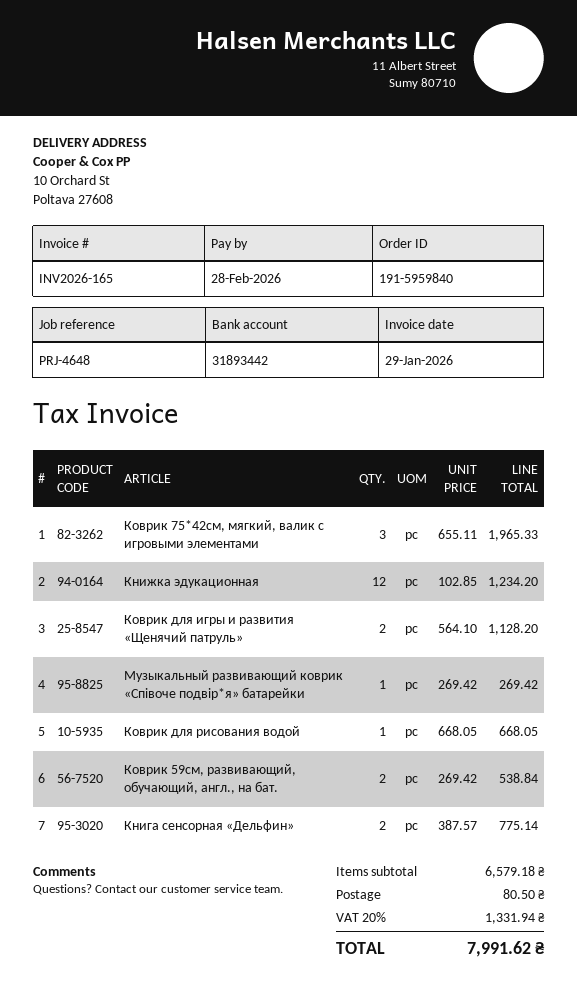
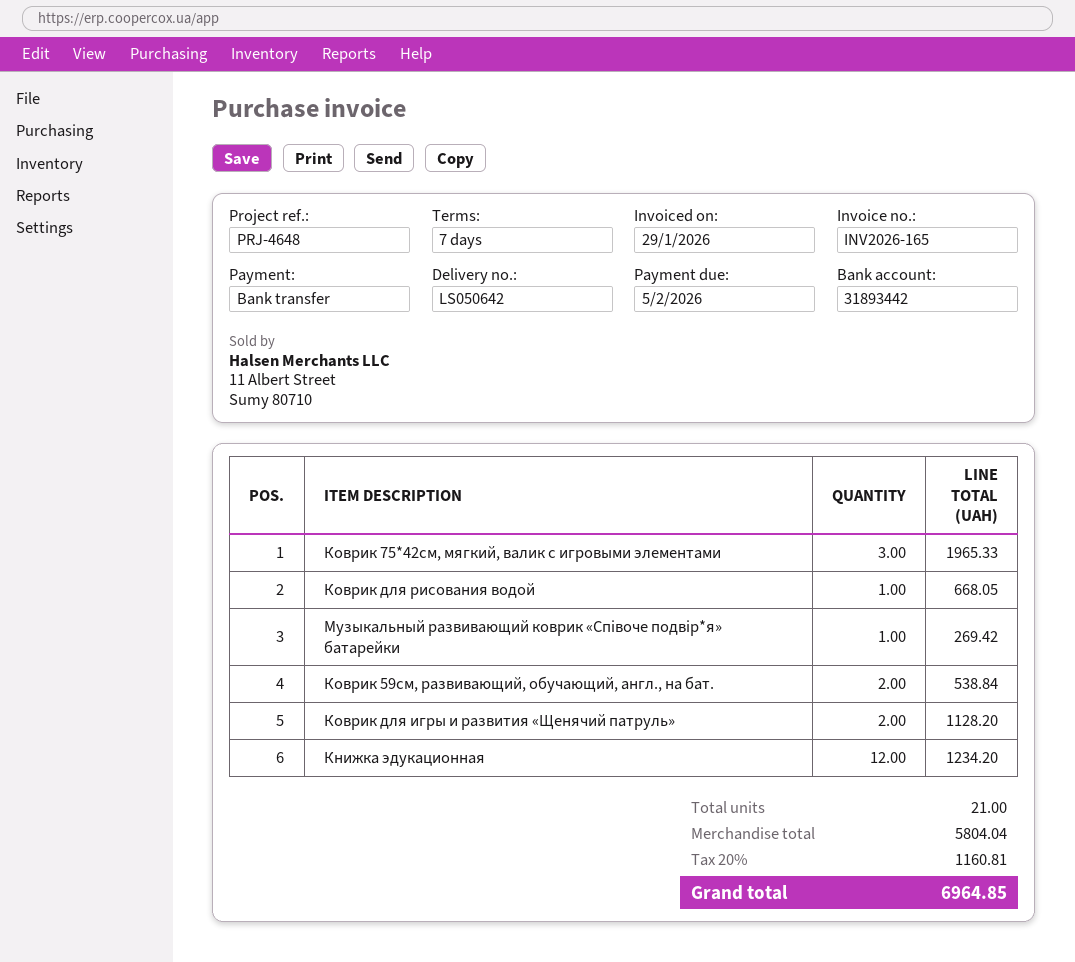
due date: 2026-02-28 -> 2026-02-05
Книга сенсорная «Дельфин»: 2 for 775.14 -> none
subtotal: 6579.18 -> 5804.04
shipping: 80.50 -> none
tax: 20% = 1331.94 -> 20% = 1160.81
total: 7991.62 -> 6964.85

